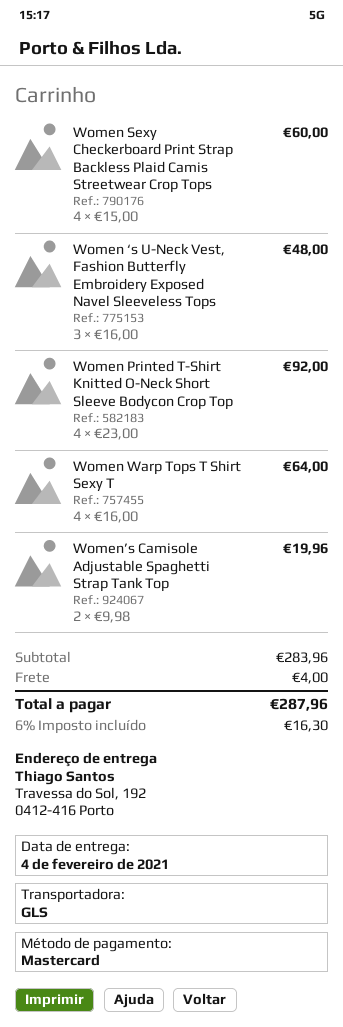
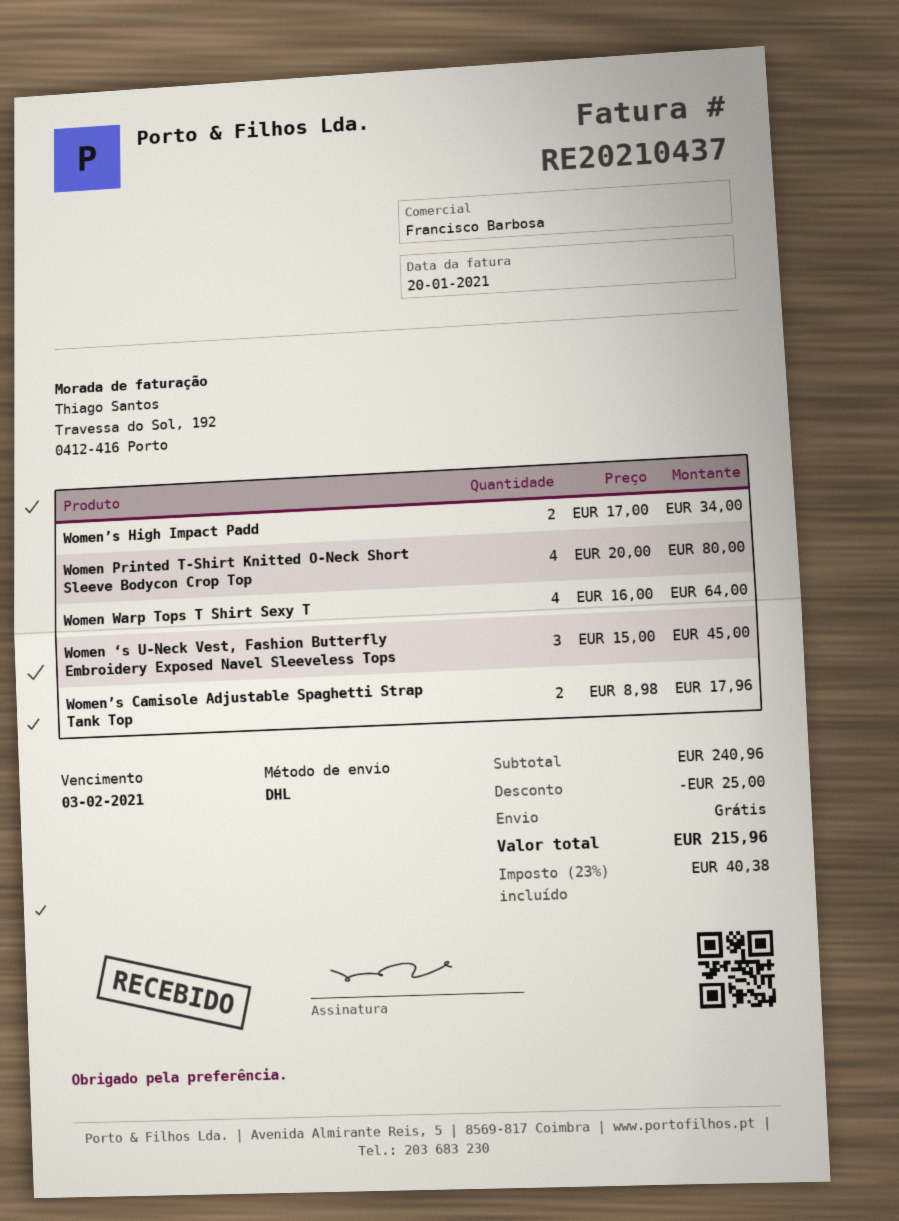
shipping method: GLS -> DHL
Women Sexy Checkerboard Print Strap Backless Plaid Camis Streetwear Crop Tops: 4 x 15.00 = 60.00 -> none
Women ‘s U-Neck Vest, Fashion Butterfly Embroidery Exposed Navel Sleeveless Tops: 3 x 16.00 = 48.00 -> 3 x 15.00 = 45.00
Women Printed T-Shirt Knitted O-Neck Short Sleeve Bodycon Crop Top: 4 x 23.00 = 92.00 -> 4 x 20.00 = 80.00
Women’s Camisole Adjustable Spaghetti Strap Tank Top: 2 x 9.98 = 19.96 -> 2 x 8.98 = 17.96
Women’s High Impact Padd: none -> 2 x 17.00 = 34.00
subtotal: 283.96 -> 240.96
discount: none -> 25.00
shipping: 4.00 -> 0.00
tax: 6% = 16.30 -> 23% = 40.38
total: 287.96 -> 215.96

